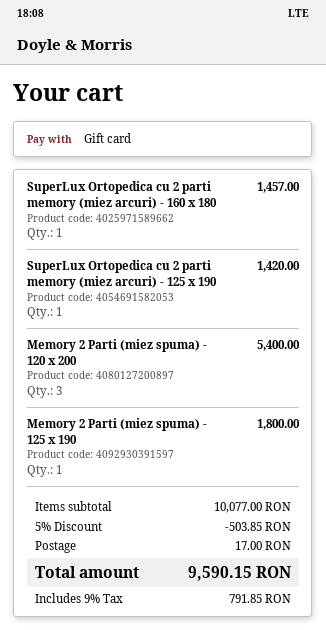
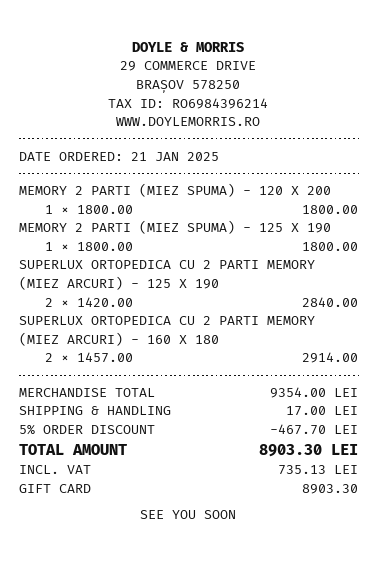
SuperLux Ortopedica cu 2 parti memory (miez arcuri) - 160 x 180: 1 for 1457.00 -> 2 for 2914.00
SuperLux Ortopedica cu 2 parti memory (miez arcuri) - 125 x 190: 1 for 1420.00 -> 2 for 2840.00
Memory 2 Parti (miez spuma) - 120 x 200: 3 for 5400.00 -> 1 for 1800.00
subtotal: 10077.00 -> 9354.00
discount: 5% = 503.85 -> 5% = 467.70
tax: 791.85 -> 735.13
total: 9590.15 -> 8903.30

